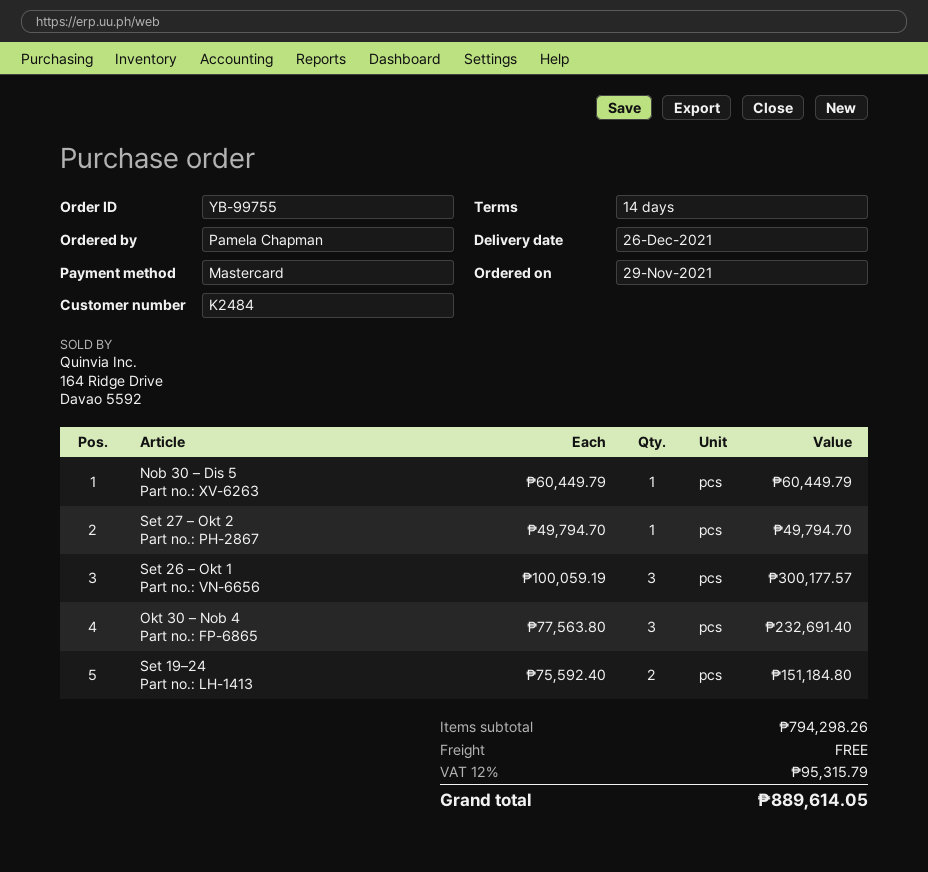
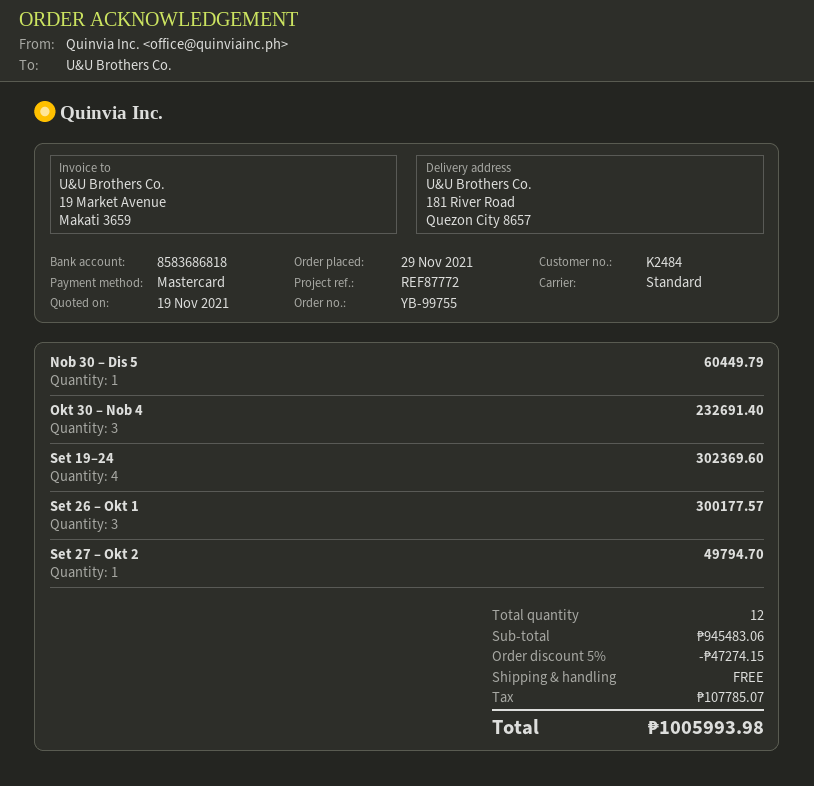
Set 19–24: 2 for 151184.80 -> 4 for 302369.60
subtotal: 794298.26 -> 945483.06
discount: none -> 5% = 47274.15
tax: 95315.79 -> 107785.07
total: 889614.05 -> 1005993.98

